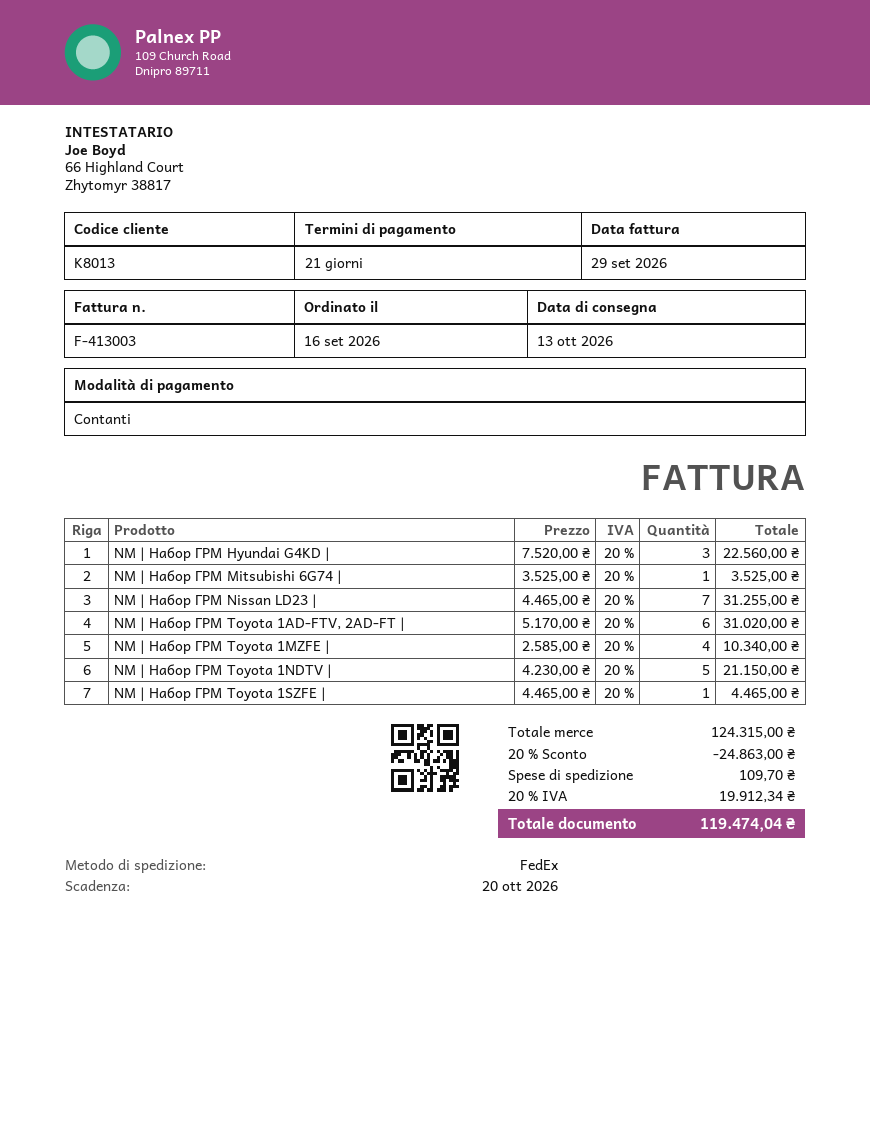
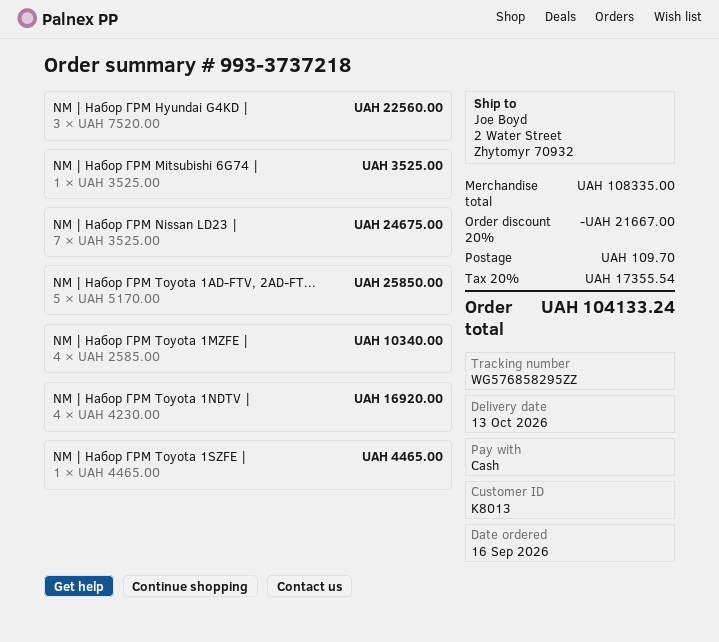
NM | Набор ГРМ Nissan LD23 |: 7 x 4465.00 = 31255.00 -> 7 x 3525.00 = 24675.00
NM | Набор ГРМ Toyota 1AD-FTV, 2AD-FT |: 6 x 5170.00 = 31020.00 -> 5 x 5170.00 = 25850.00
NM | Набор ГРМ Toyota 1NDTV |: 5 x 4230.00 = 21150.00 -> 4 x 4230.00 = 16920.00
subtotal: 124315.00 -> 108335.00
discount: 20% = 24863.00 -> 20% = 21667.00
tax: 20% = 19912.34 -> 20% = 17355.54
total: 119474.04 -> 104133.24

